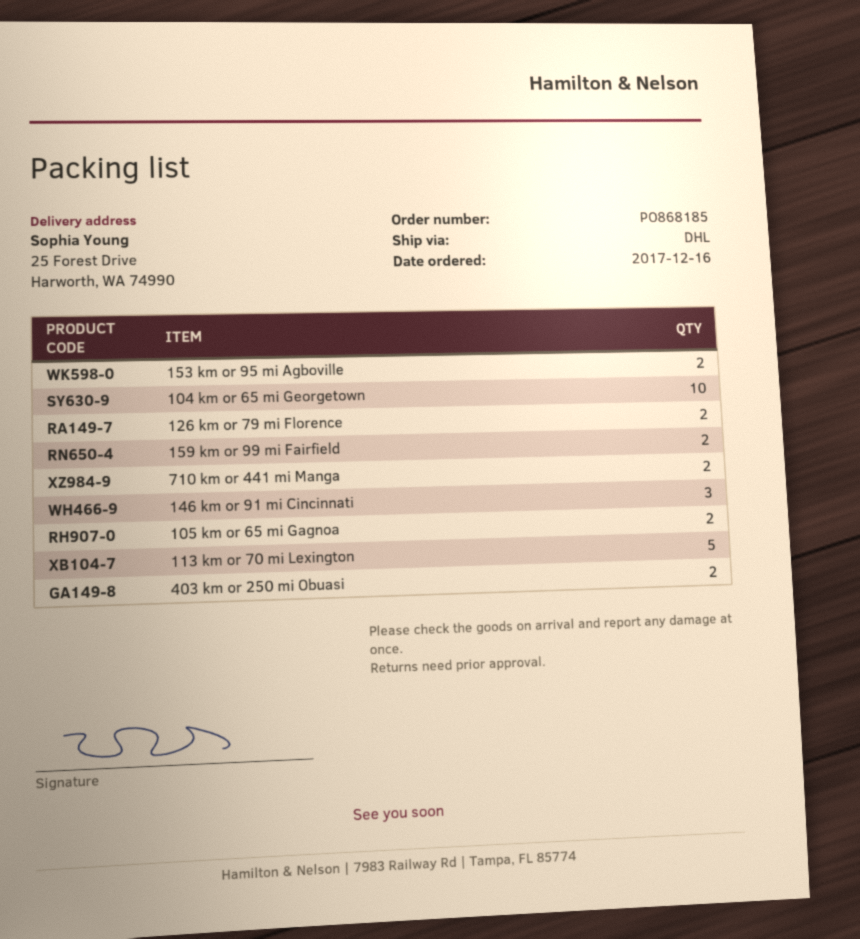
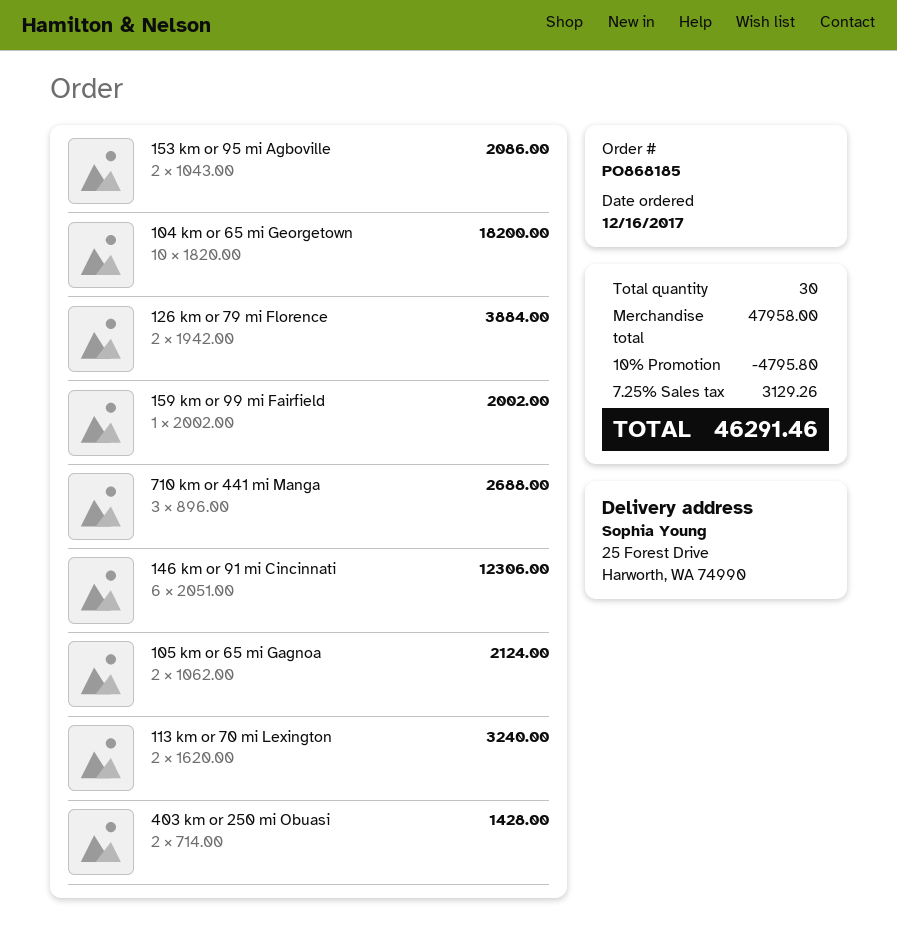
159 km or 99 mi Fairfield: 2 -> 1
710 km or 441 mi Manga: 2 -> 3
146 km or 91 mi Cincinnati: 3 -> 6
113 km or 70 mi Lexington: 5 -> 2

